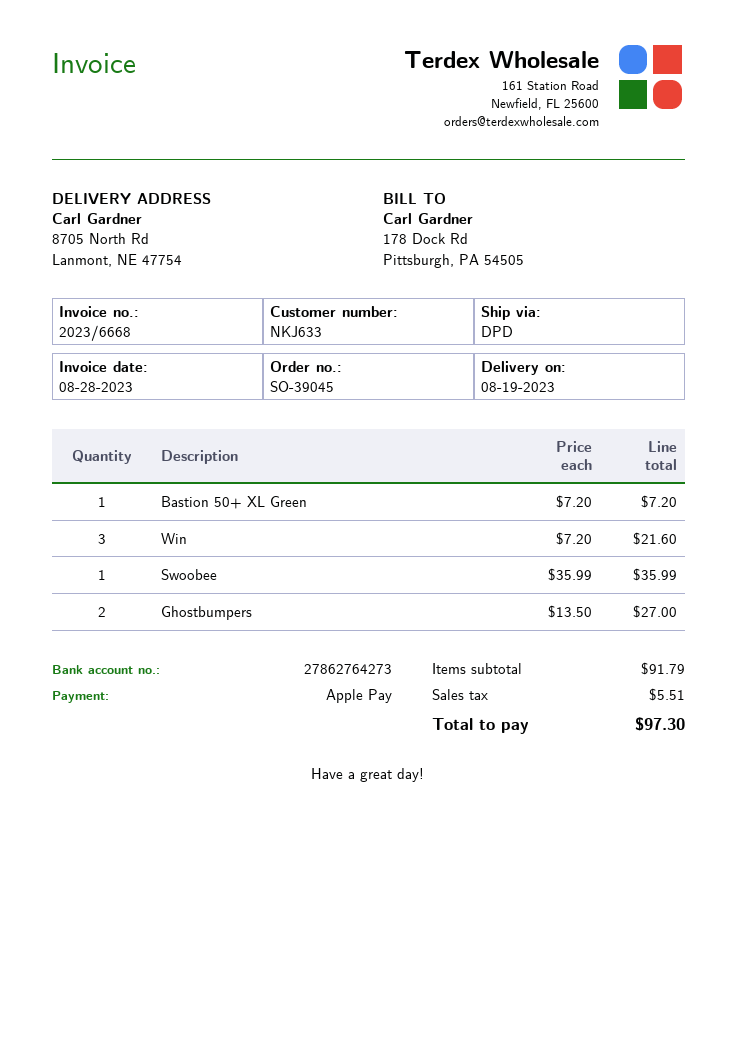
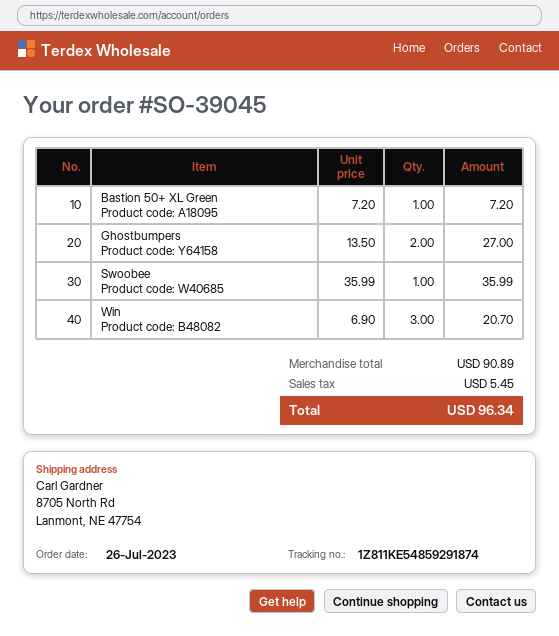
Win: 3 x 7.20 = 21.60 -> 3 x 6.90 = 20.70
subtotal: 91.79 -> 90.89
tax: 5.51 -> 5.45
total: 97.30 -> 96.34

